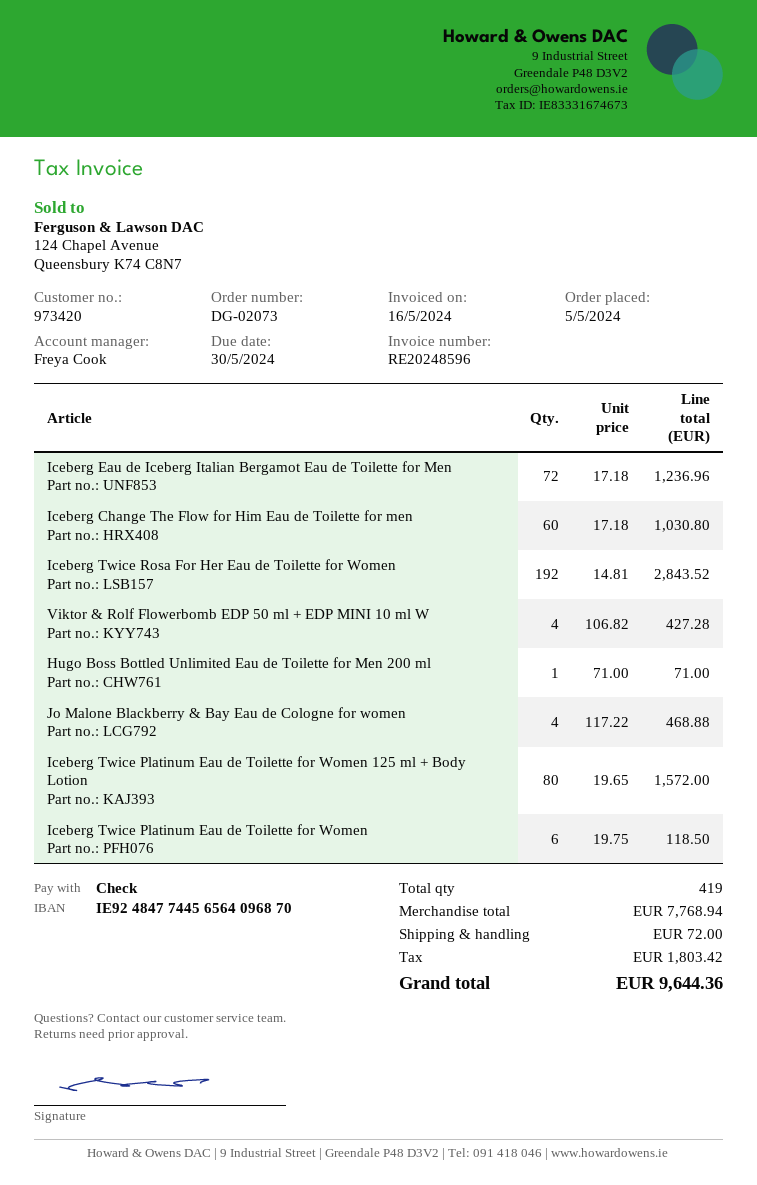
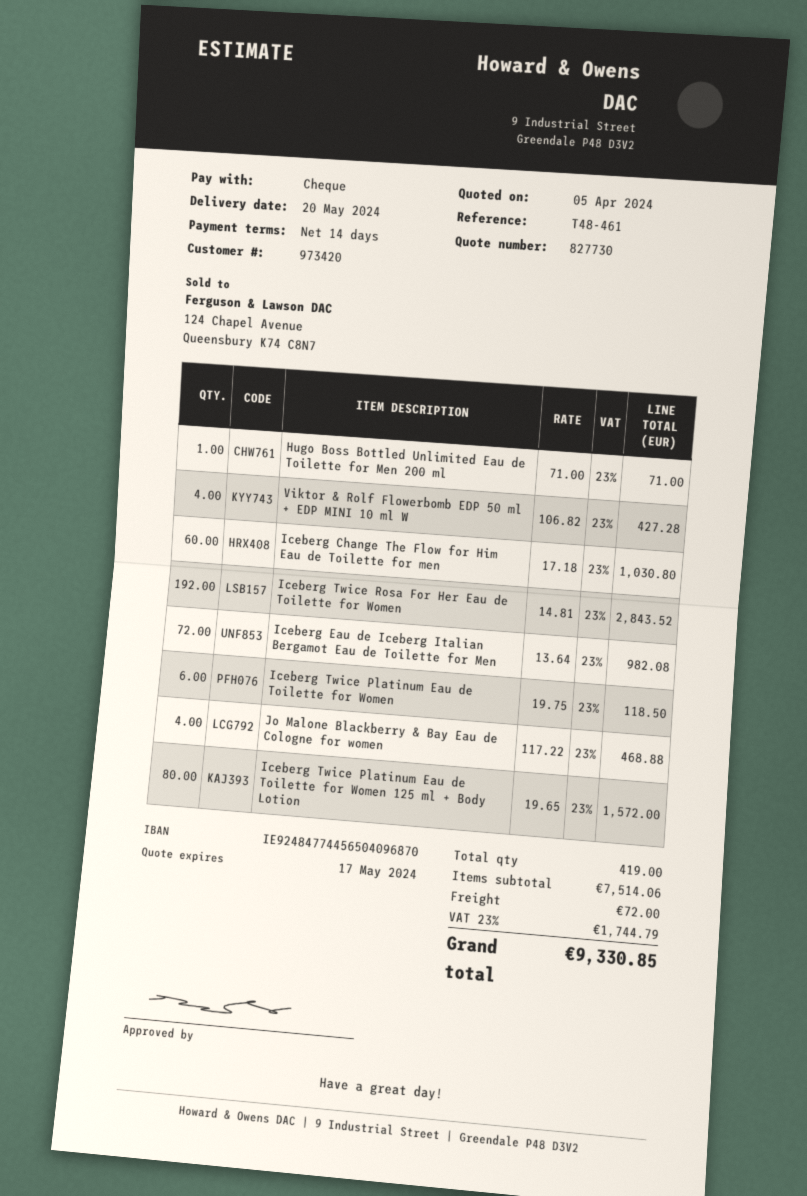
bank account: IE92484774456564096870 -> IE92484774456504096870
Iceberg Eau de Iceberg Italian Bergamot Eau de Toilette for Men: 72 x 17.18 = 1236.96 -> 72 x 13.64 = 982.08
subtotal: 7768.94 -> 7514.06
tax: 1803.42 -> 1744.79
total: 9644.36 -> 9330.85

